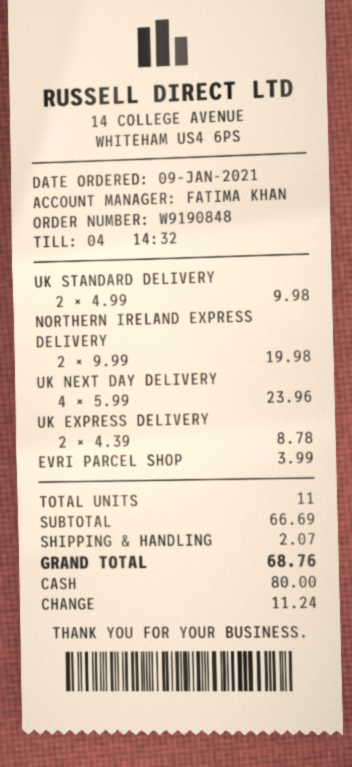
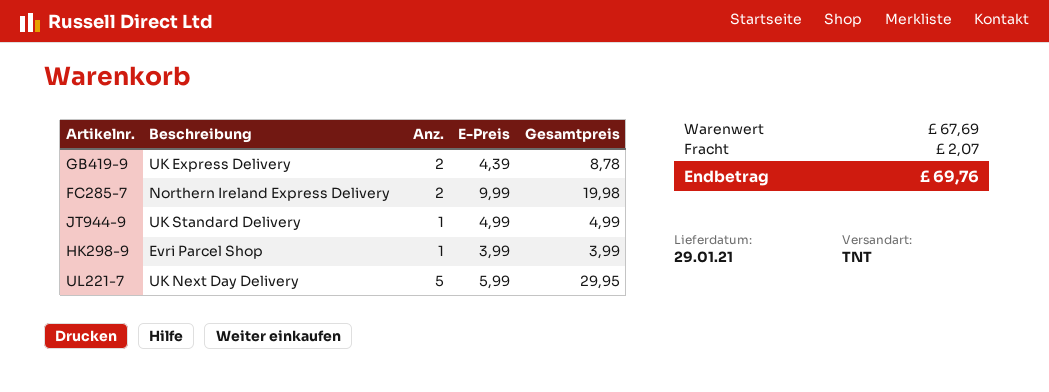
UK STANDARD DELIVERY: 2 x 4.99 = 9.98 -> 1 x 4.99 = 4.99
UK NEXT DAY DELIVERY: 4 x 5.99 = 23.96 -> 5 x 5.99 = 29.95
subtotal: 66.69 -> 67.69
total: 68.76 -> 69.76

